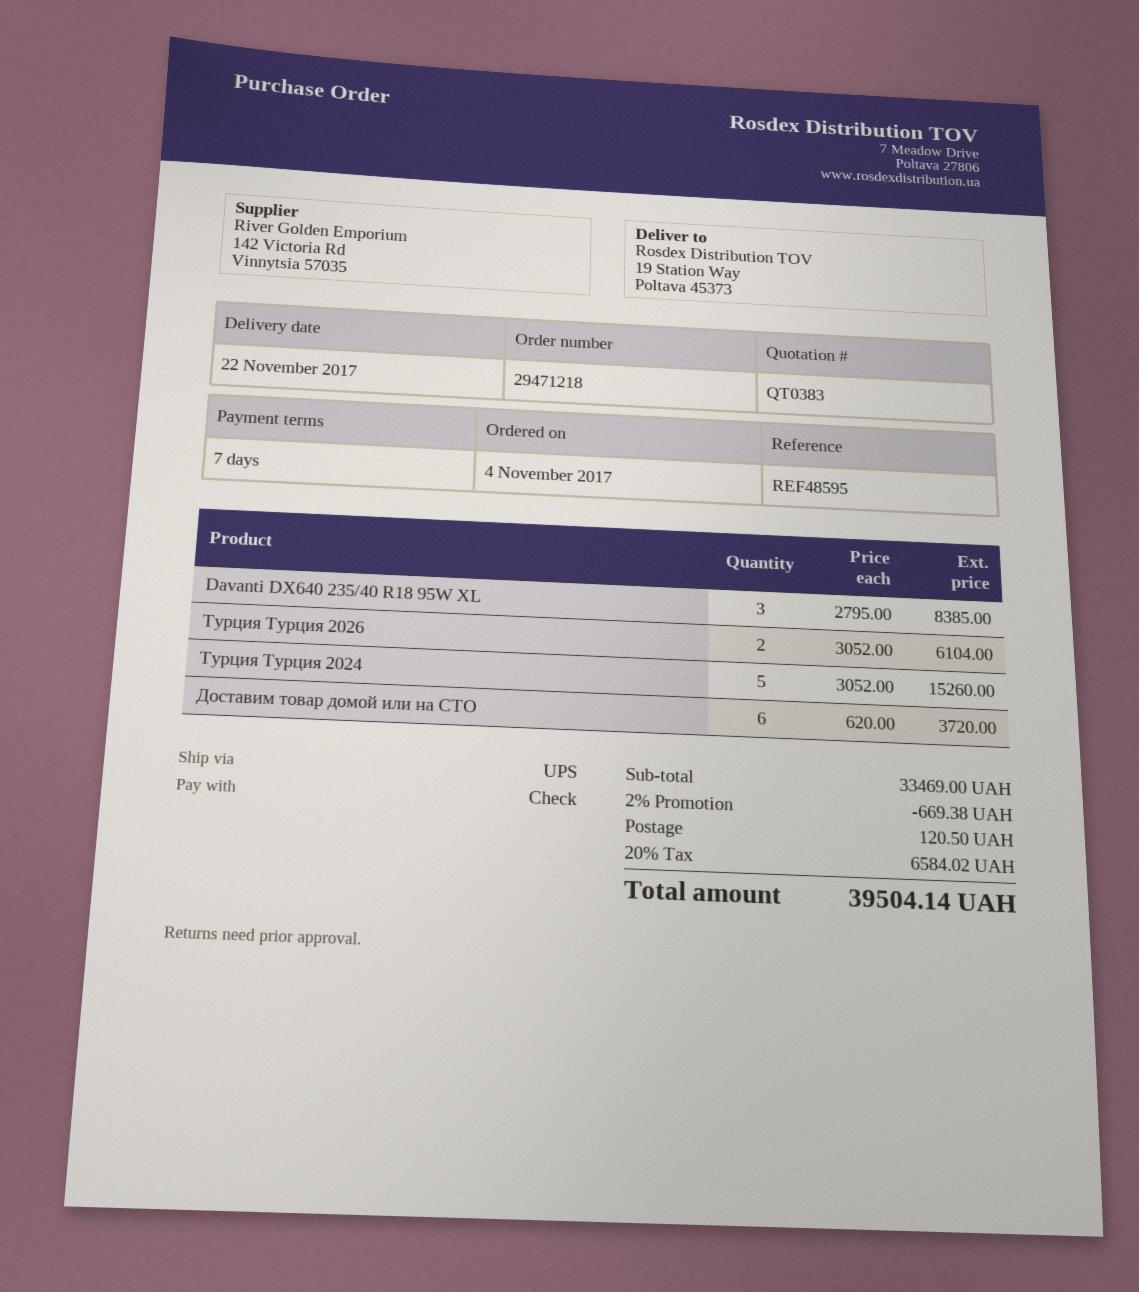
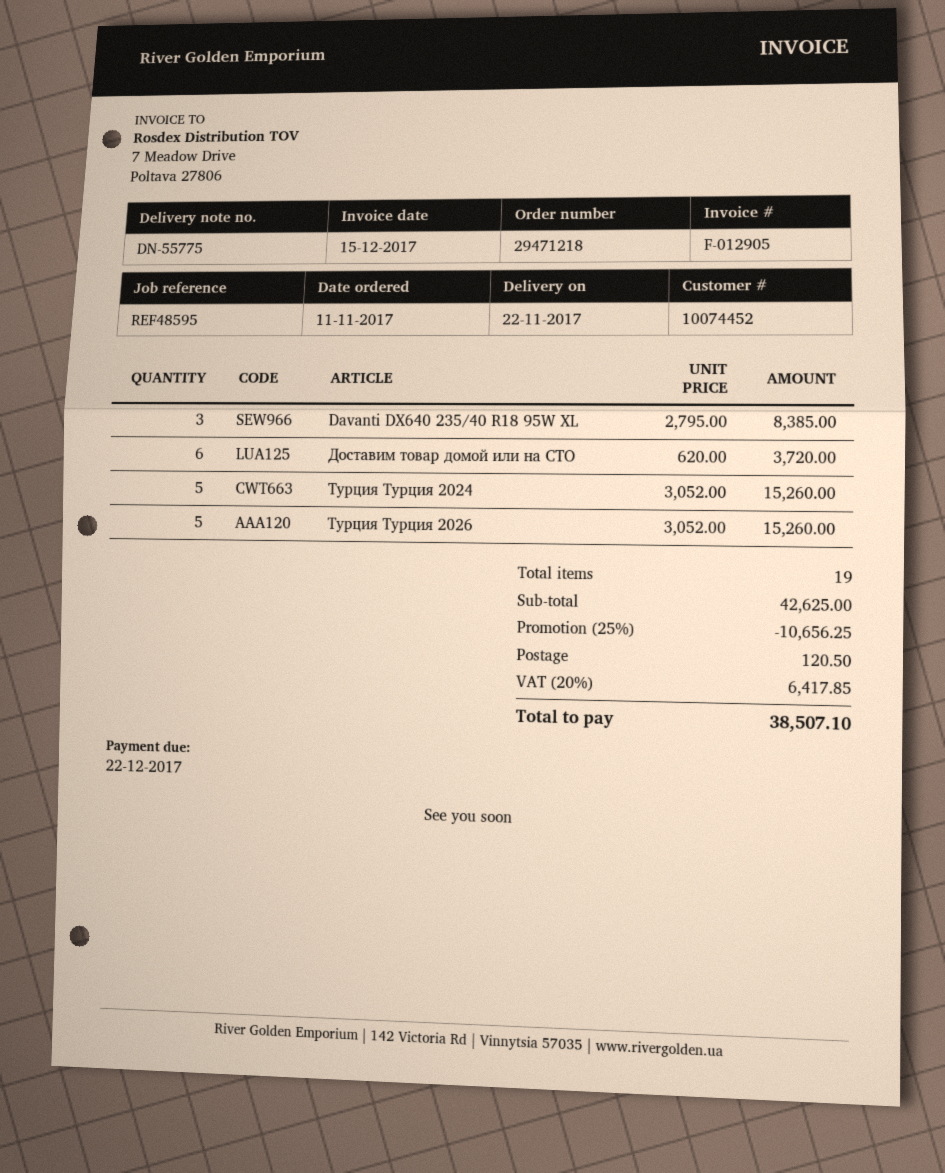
order date: 2017-11-04 -> 2017-11-11
Турция Турция 2026: 2 x 3052.00 = 6104.00 -> 5 x 3052.00 = 15260.00
subtotal: 33469.00 -> 42625.00
discount: 2% = 669.38 -> 25% = 10656.25
tax: 20% = 6584.02 -> 20% = 6417.85
total: 39504.14 -> 38507.10

